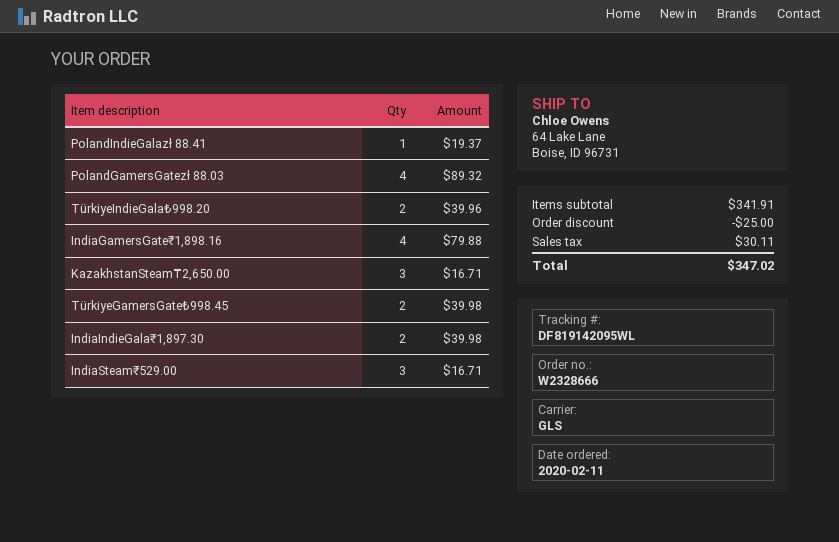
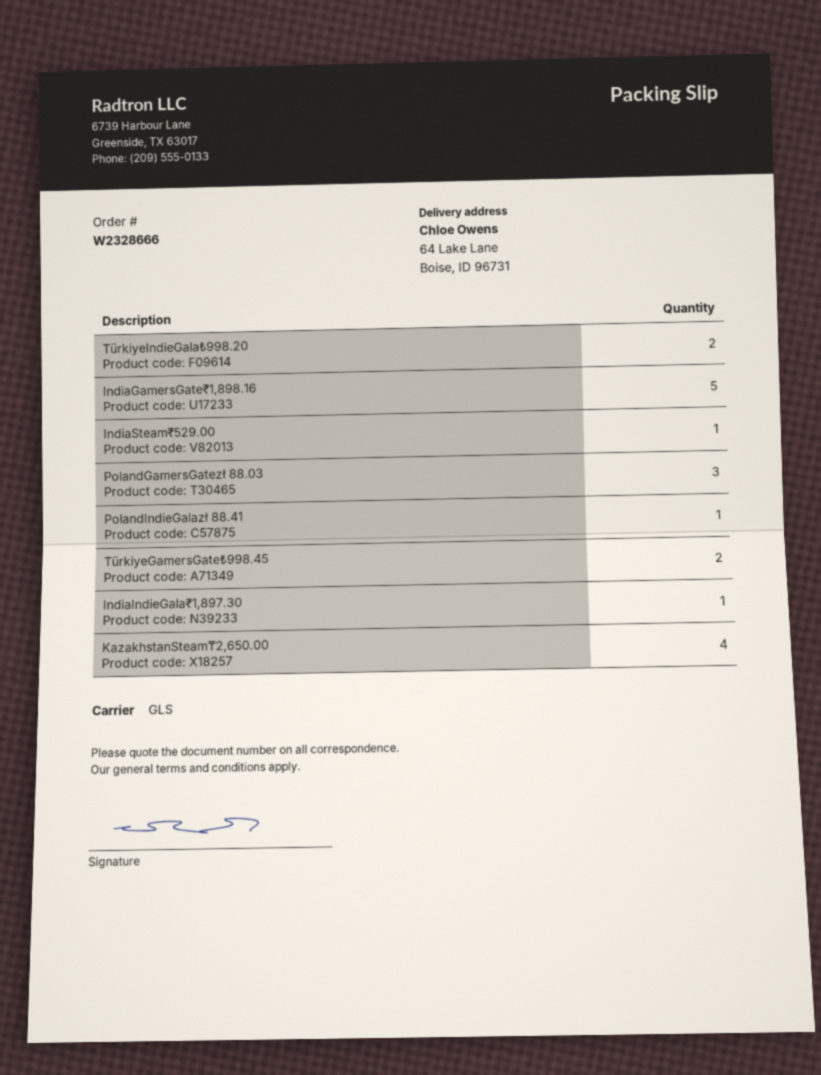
PolandGamersGatezł 88.03: 4 -> 3
IndiaGamersGate₹1,898.16: 4 -> 5
KazakhstanSteam₸2,650.00: 3 -> 4
IndiaIndieGala₹1,897.30: 2 -> 1
IndiaSteam₹529.00: 3 -> 1

